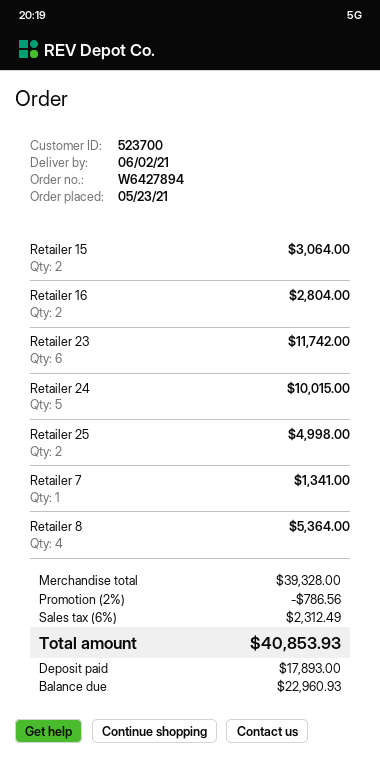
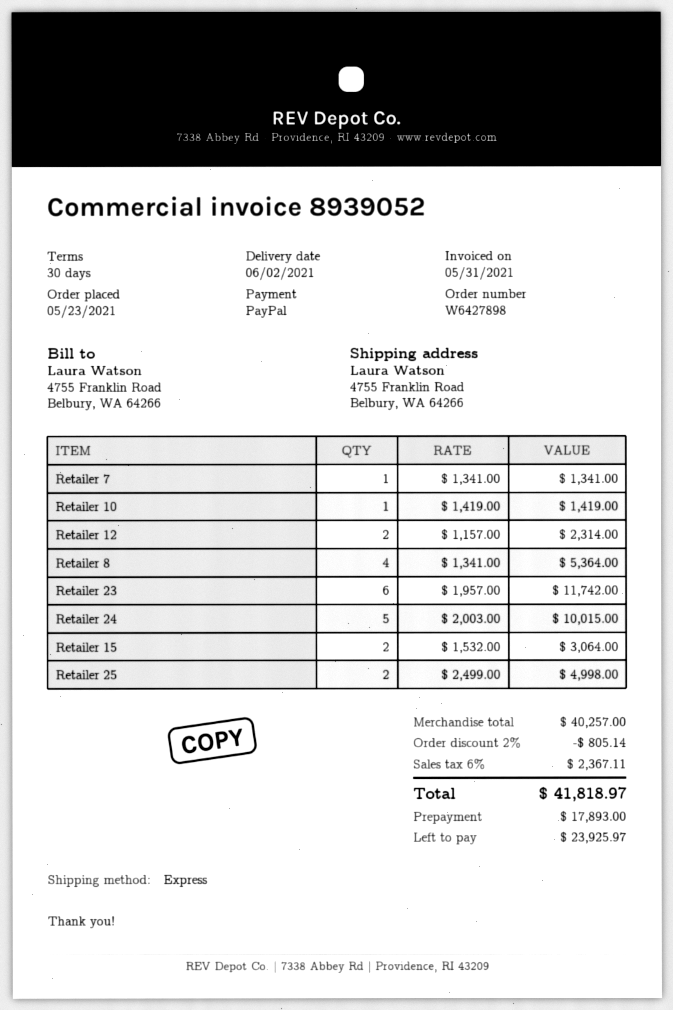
order number: W6427894 -> W6427898
Retailer 16: 2 for 2804.00 -> none
Retailer 10: none -> 1 for 1419.00
Retailer 12: none -> 2 for 2314.00
subtotal: 39328.00 -> 40257.00
discount: 2% = 786.56 -> 2% = 805.14
tax: 6% = 2312.49 -> 6% = 2367.11
total: 40853.93 -> 41818.97
balance: 22960.93 -> 23925.97

